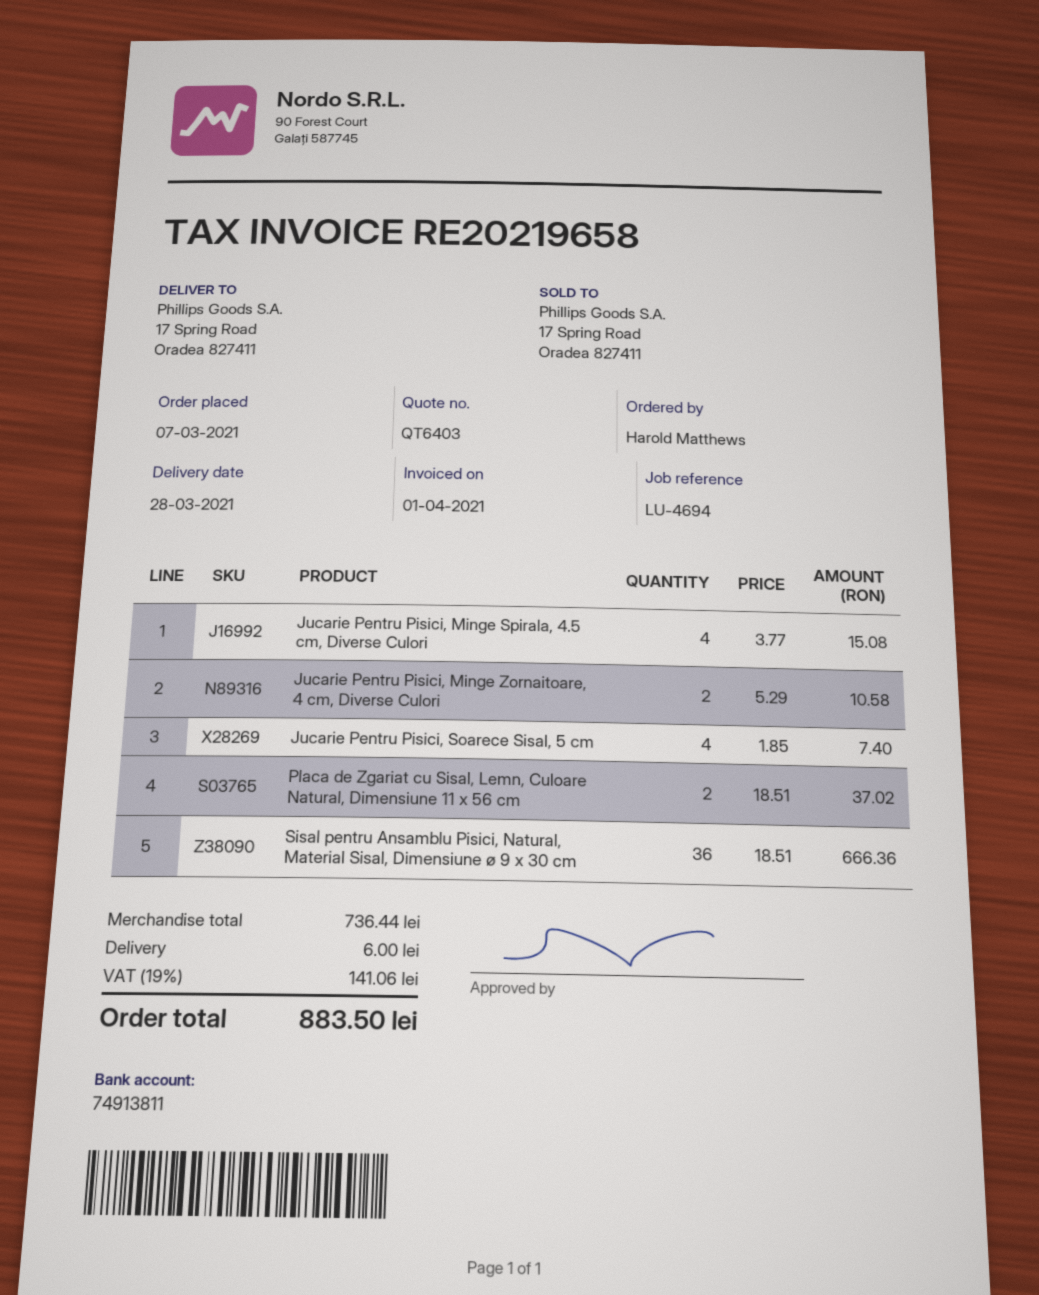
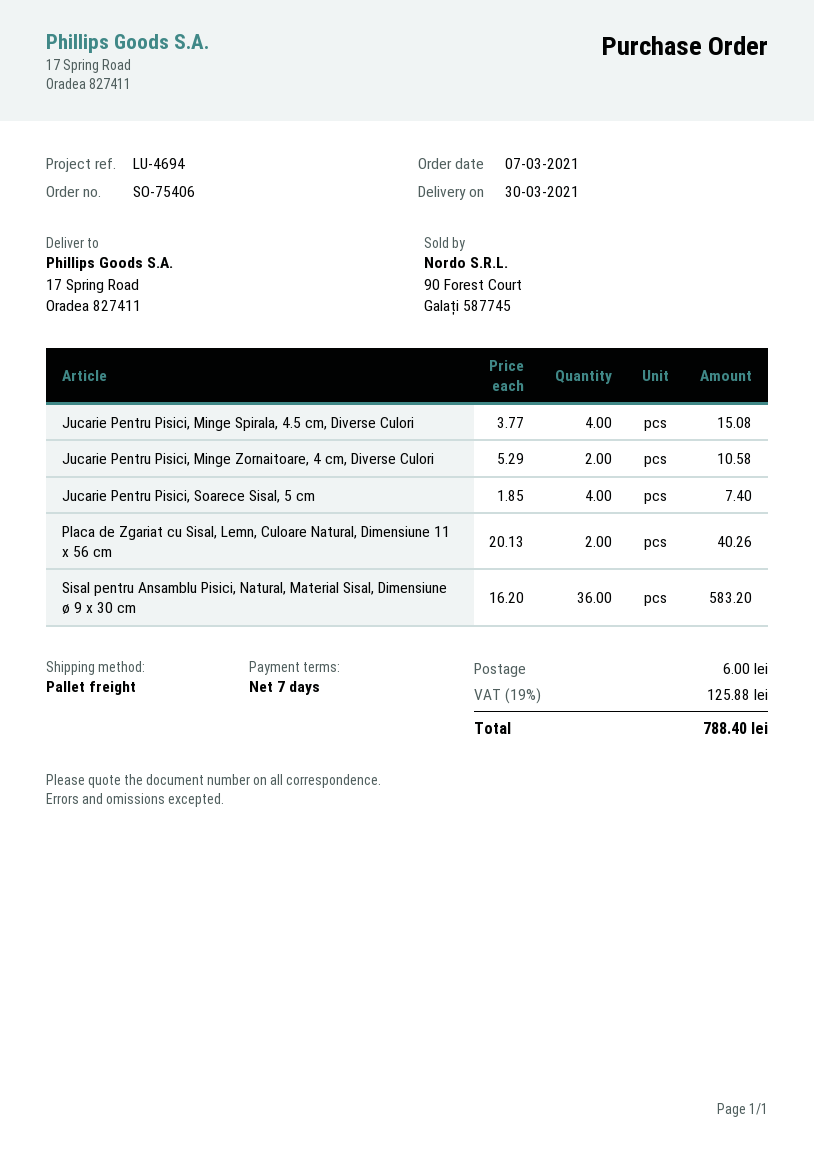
delivery date: 2021-03-28 -> 2021-03-30
Placa de Zgariat cu Sisal, Lemn, Culoare Natural, Dimensiune 11 x 56 cm: 2 x 18.51 = 37.02 -> 2 x 20.13 = 40.26
Sisal pentru Ansamblu Pisici, Natural, Material Sisal, Dimensiune ø 9 x 30 cm: 36 x 18.51 = 666.36 -> 36 x 16.20 = 583.20
tax: 19% = 141.06 -> 19% = 125.88
total: 883.50 -> 788.40

